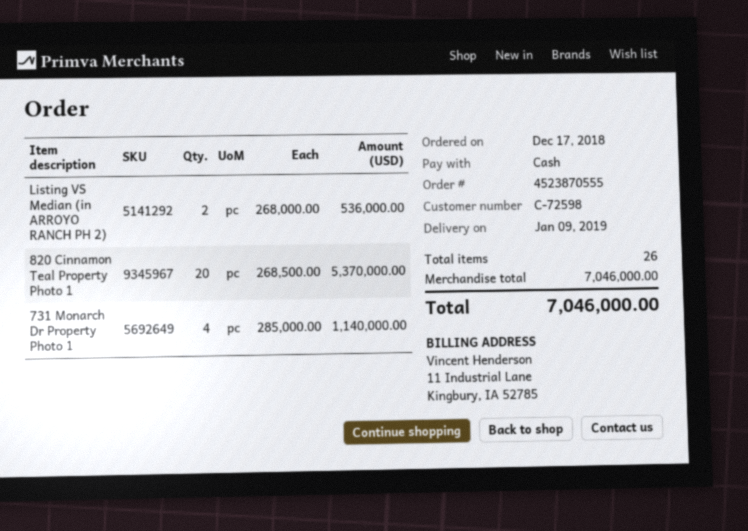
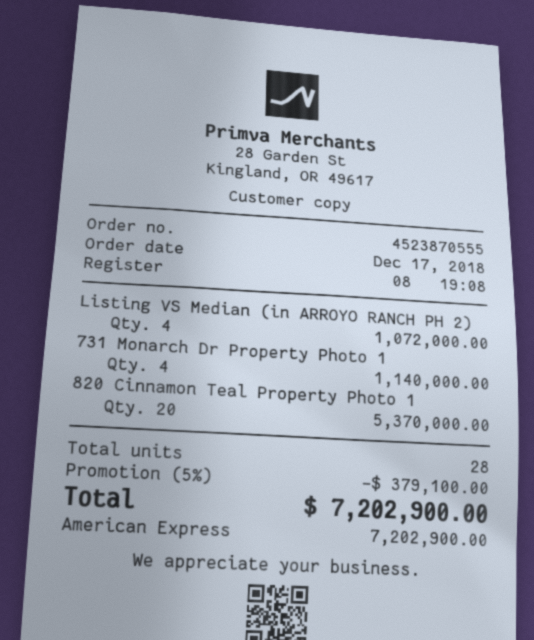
payment method: cash -> American Express
Listing VS Median (in ARROYO RANCH PH 2): 2 for 536000.00 -> 4 for 1072000.00
total quantity: 26 -> 28
discount: none -> 5% = 379100.00
total: 7046000.00 -> 7202900.00

